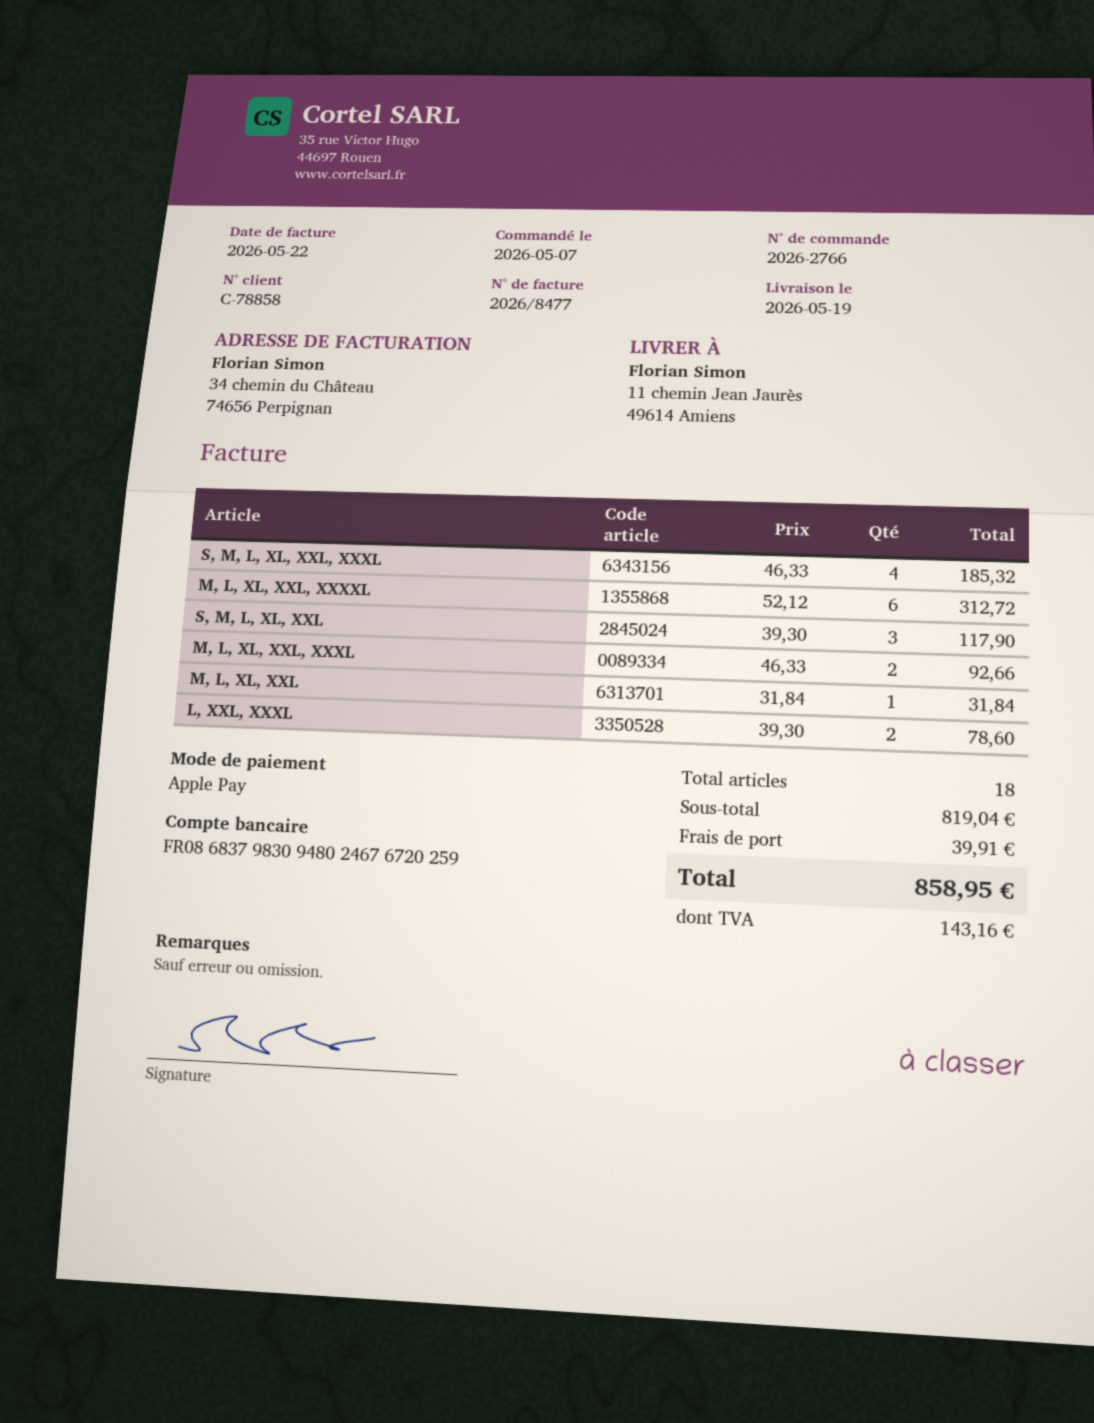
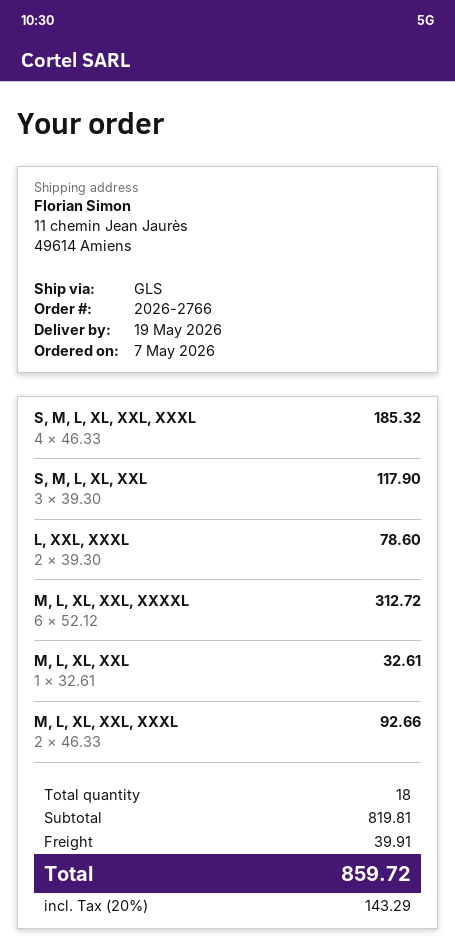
M, L, XL, XXL: 1 x 31.84 = 31.84 -> 1 x 32.61 = 32.61
subtotal: 819.04 -> 819.81
tax: 143.16 -> 143.29
total: 858.95 -> 859.72

